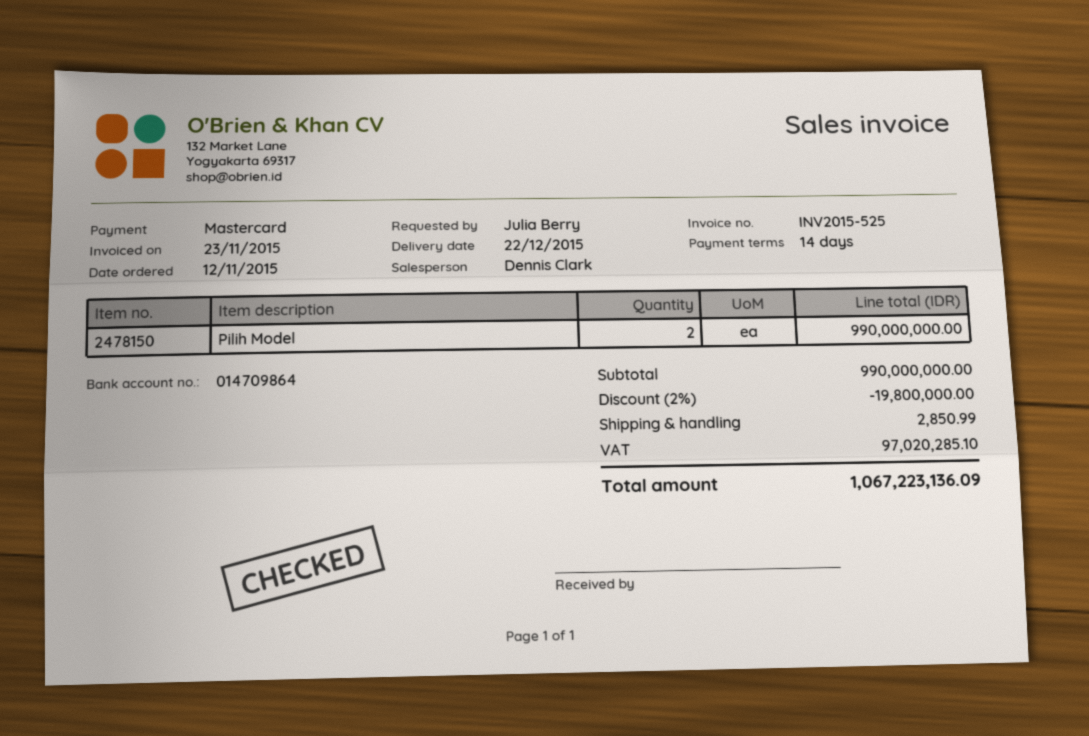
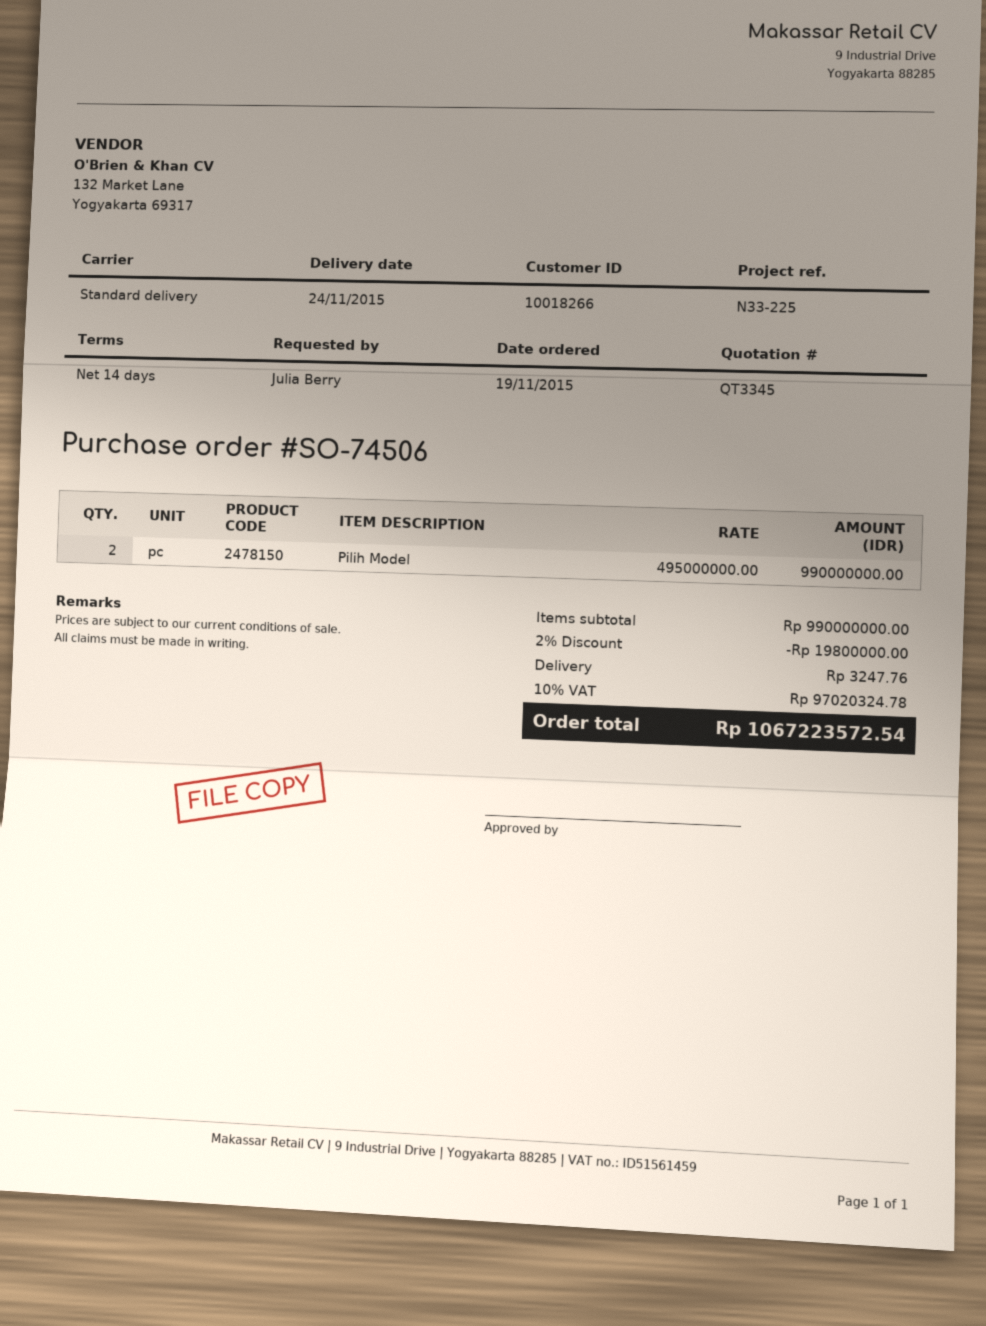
order date: 2015-11-12 -> 2015-11-19
delivery date: 2015-12-22 -> 2015-11-24
shipping: 2850.99 -> 3247.76
tax: 97020285.10 -> 97020324.78
total: 1067223136.09 -> 1067223572.54

